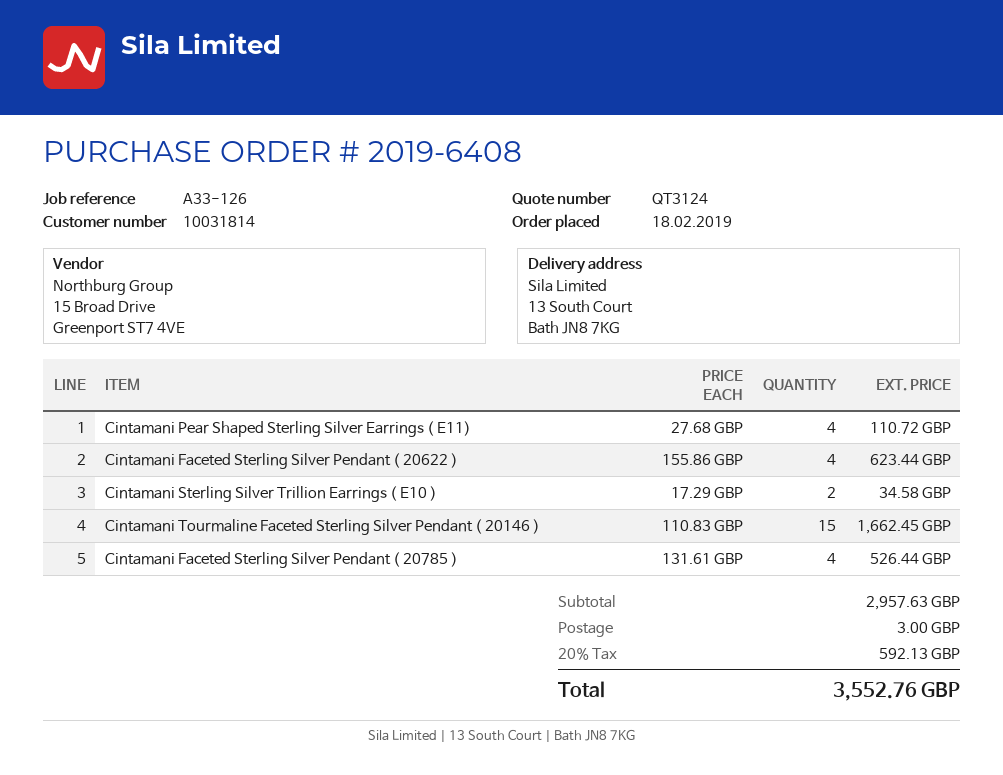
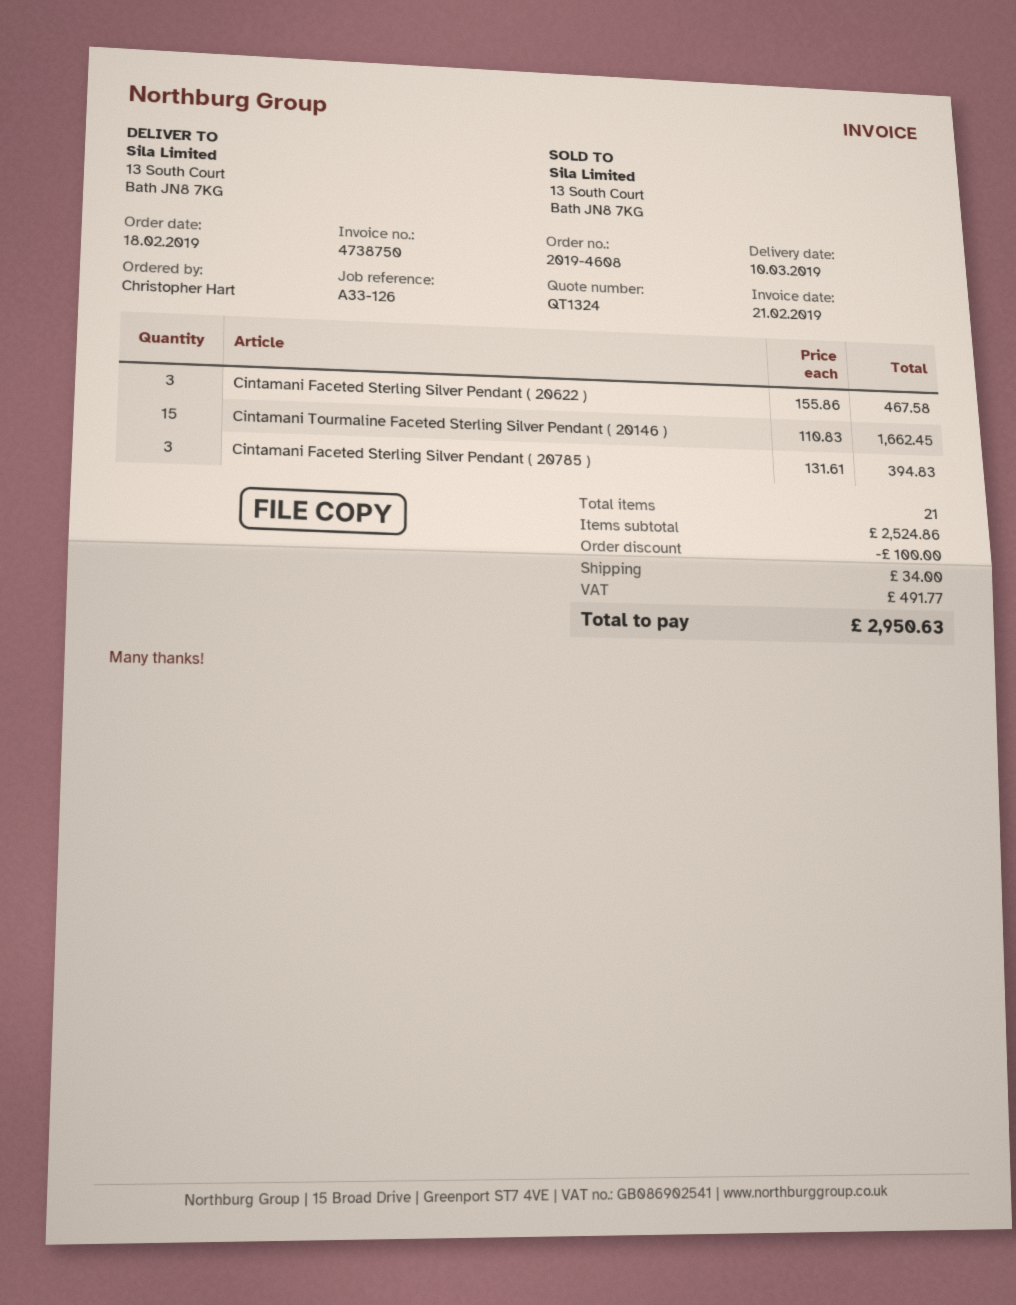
quote number: QT3124 -> QT1324
order number: 2019-6408 -> 2019-4608
Cintamani Pear Shaped Sterling Silver Earrings ( E11): 4 x 27.68 = 110.72 -> none
Cintamani Faceted Sterling Silver Pendant ( 20622 ): 4 x 155.86 = 623.44 -> 3 x 155.86 = 467.58
Cintamani Sterling Silver Trillion Earrings ( E10 ): 2 x 17.29 = 34.58 -> none
Cintamani Faceted Sterling Silver Pendant ( 20785 ): 4 x 131.61 = 526.44 -> 3 x 131.61 = 394.83
subtotal: 2957.63 -> 2524.86
discount: none -> 100.00
shipping: 3.00 -> 34.00
tax: 592.13 -> 491.77
total: 3552.76 -> 2950.63

